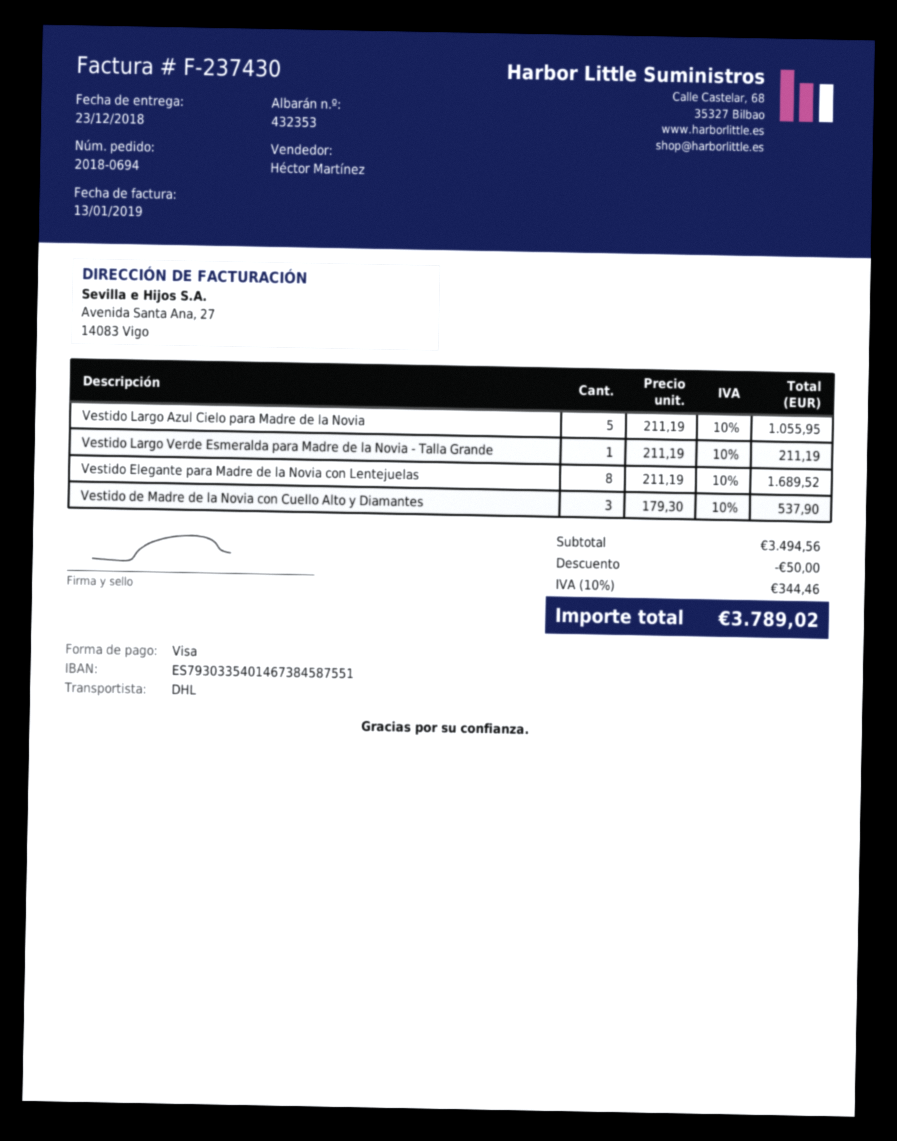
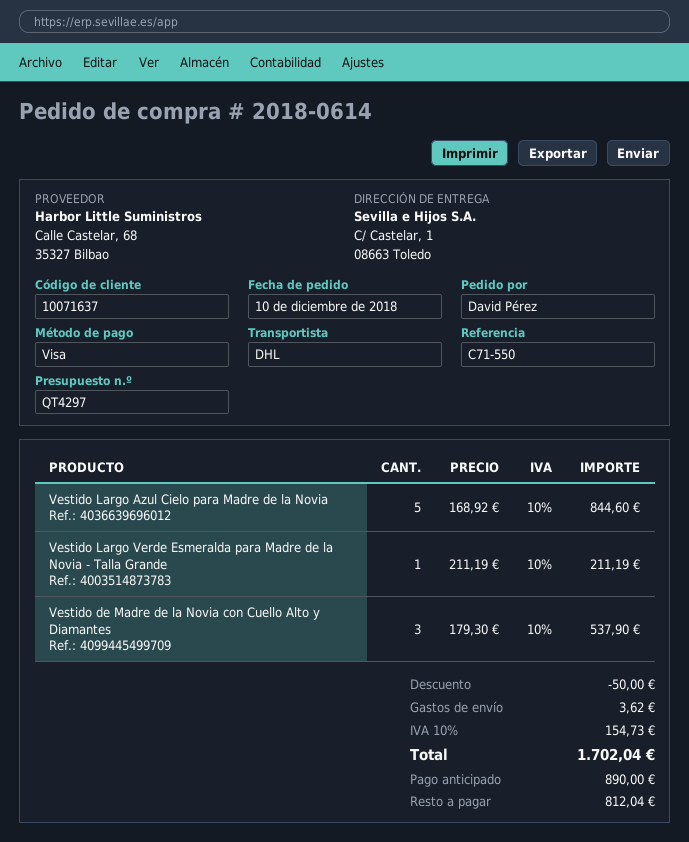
order number: 2018-0694 -> 2018-0614
Vestido Largo Azul Cielo para Madre de la Novia: 5 x 211.19 = 1055.95 -> 5 x 168.92 = 844.60
Vestido Elegante para Madre de la Novia con Lentejuelas: 8 x 211.19 = 1689.52 -> none
shipping: none -> 3.62
tax: 10% = 344.46 -> 10% = 154.73
total: 3789.02 -> 1702.04

